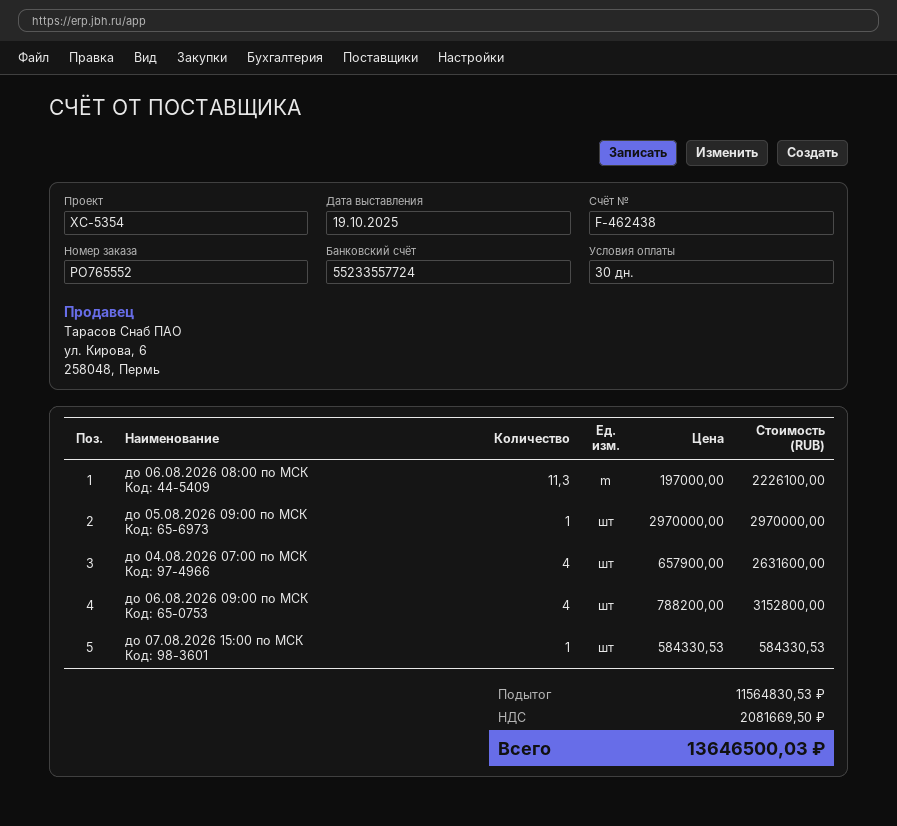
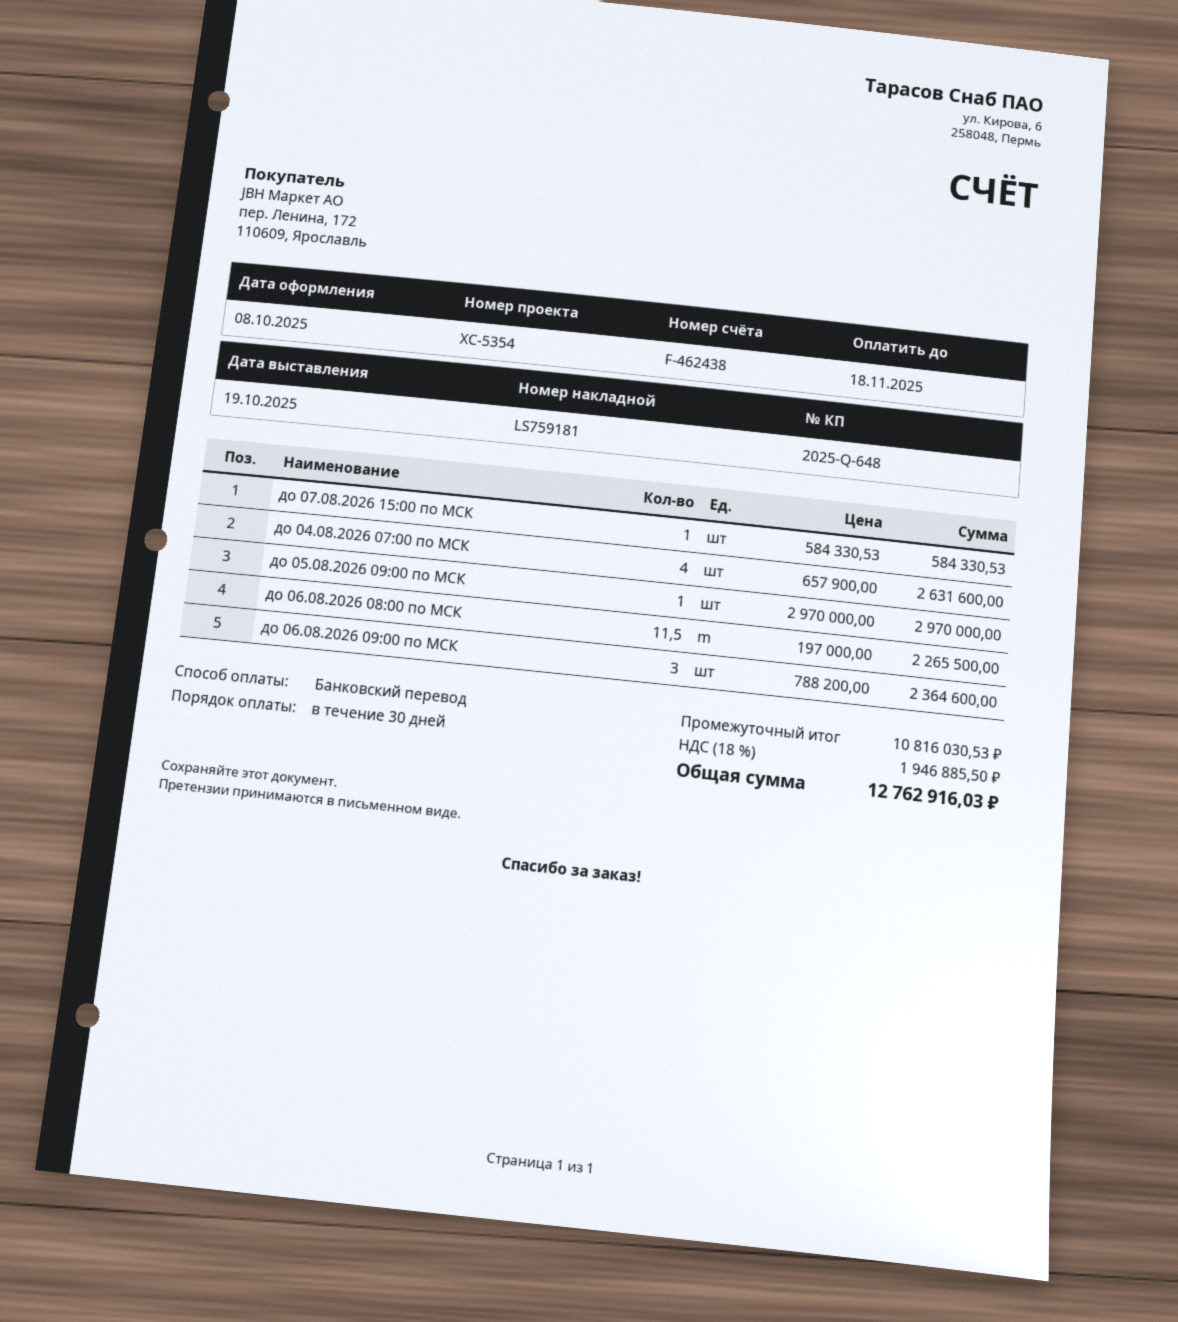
до 06.08.2026 08:00 по МСК: 11.3 x 197000.00 = 2226100.00 -> 11.5 x 197000.00 = 2265500.00
до 06.08.2026 09:00 по МСК: 4 x 788200.00 = 3152800.00 -> 3 x 788200.00 = 2364600.00
subtotal: 11564830.53 -> 10816030.53
tax: 2081669.50 -> 1946885.50
total: 13646500.03 -> 12762916.03

